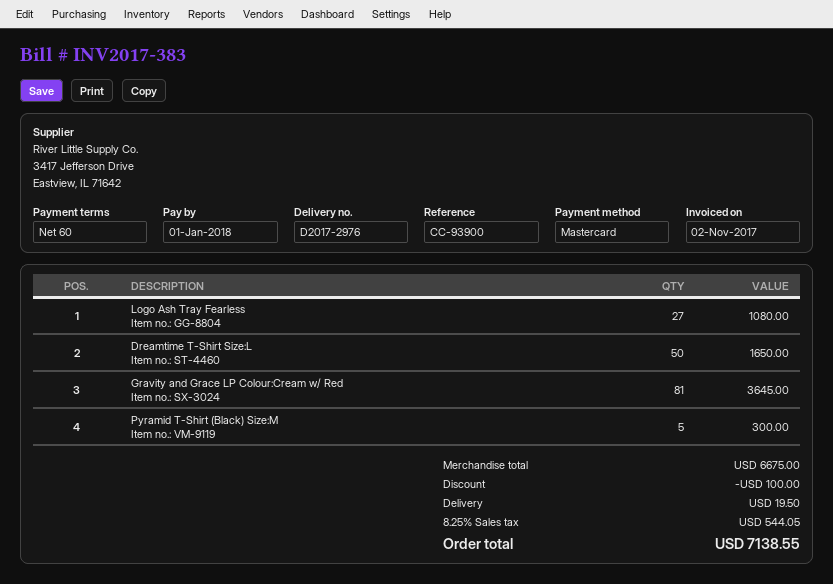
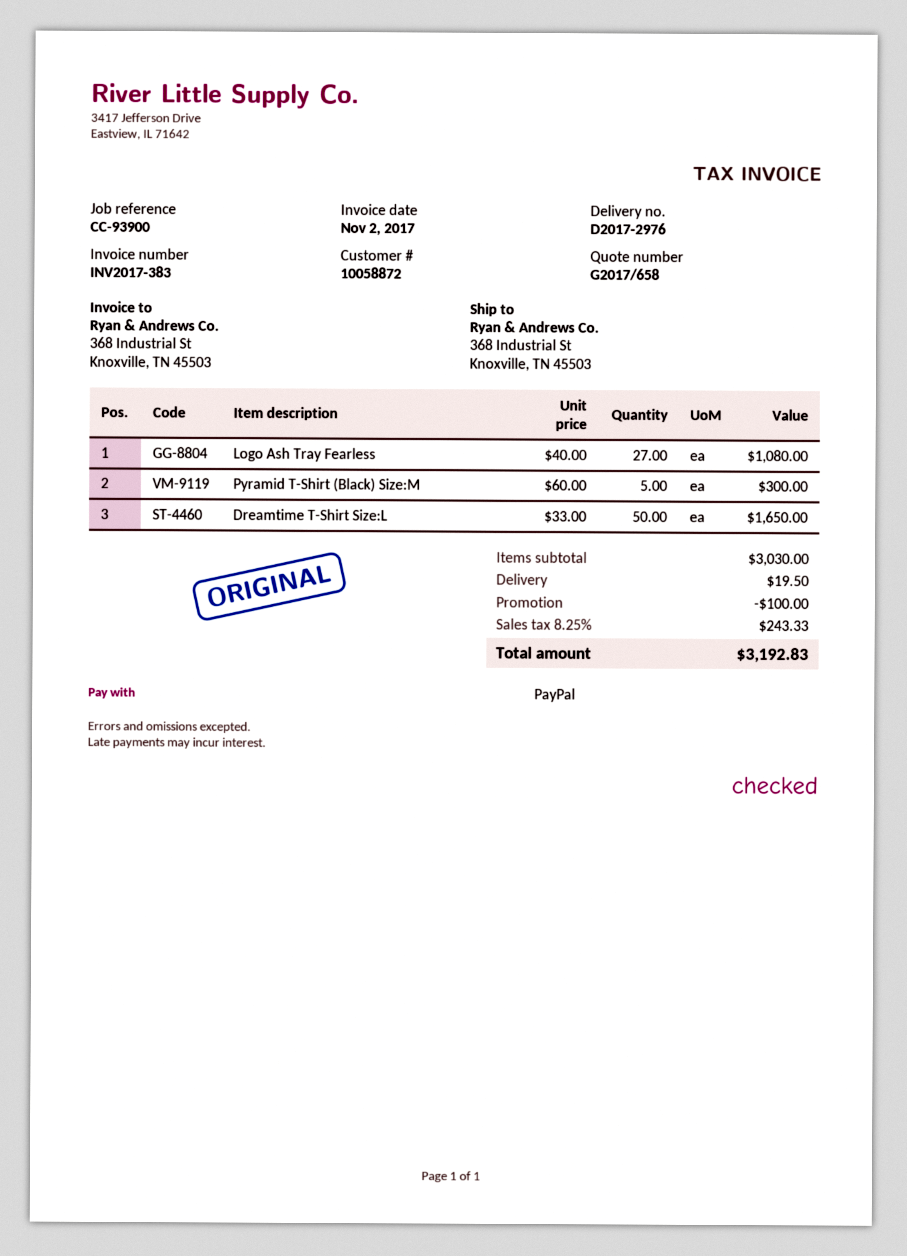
payment method: Mastercard -> PayPal
Gravity and Grace LP Colour:Cream w/ Red: 81 for 3645.00 -> none
subtotal: 6675.00 -> 3030.00
tax: 8.25% = 544.05 -> 8.25% = 243.33
total: 7138.55 -> 3192.83

